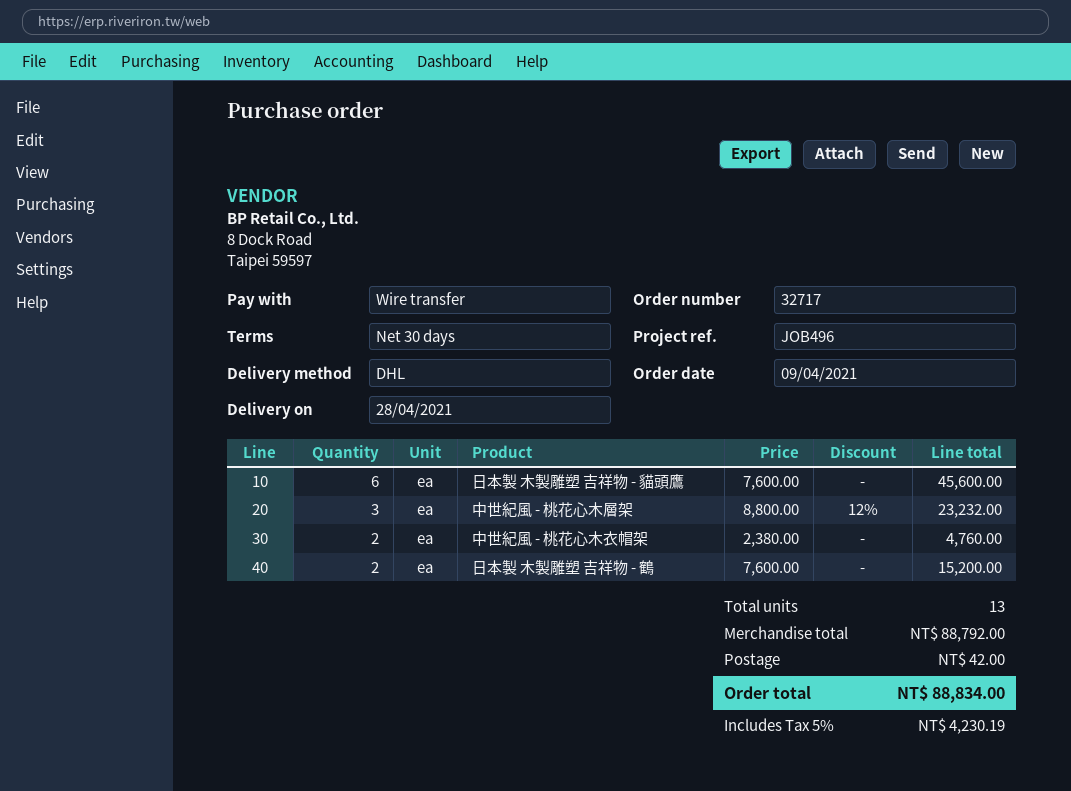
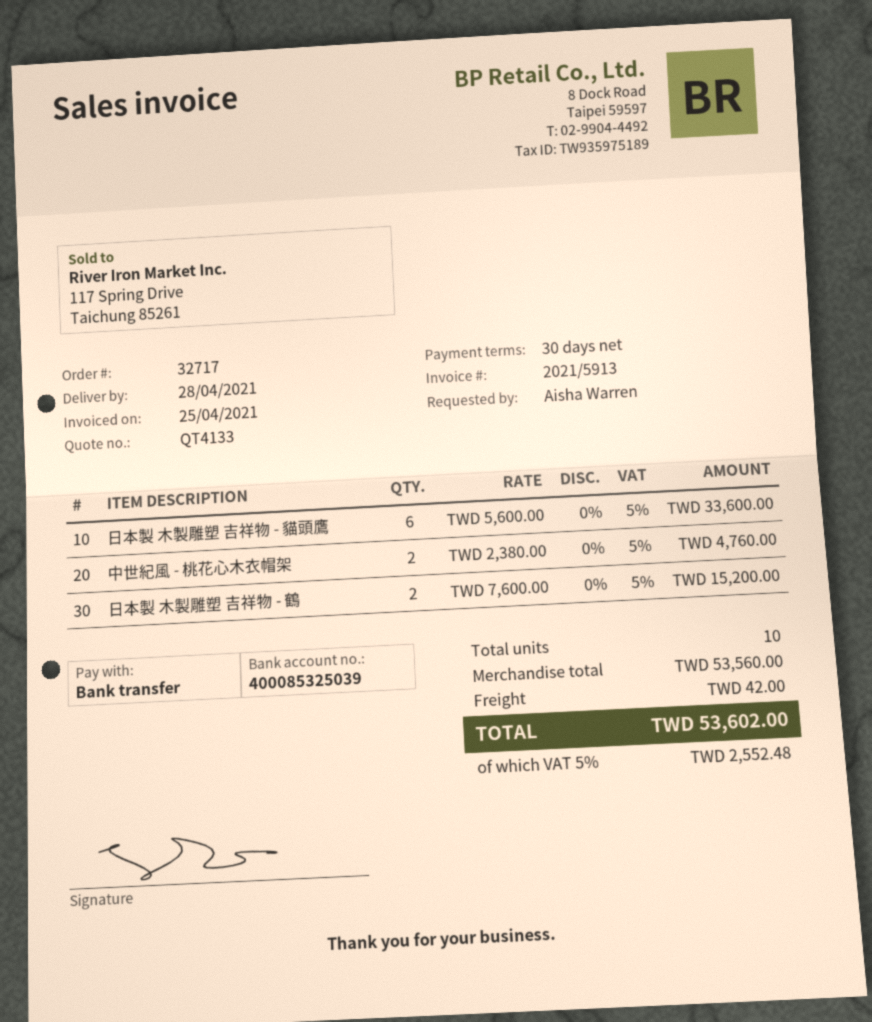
日本製 木製雕塑 吉祥物 - 貓頭鷹: 6 x 7600.00 = 45600.00 -> 6 x 5600.00 = 33600.00
中世紀風 - 桃花心木層架: 3 x 8800.00 - 12% = 23232.00 -> none
total quantity: 13 -> 10
subtotal: 88792.00 -> 53560.00
tax: 5% = 4230.19 -> 5% = 2552.48
total: 88834.00 -> 53602.00

